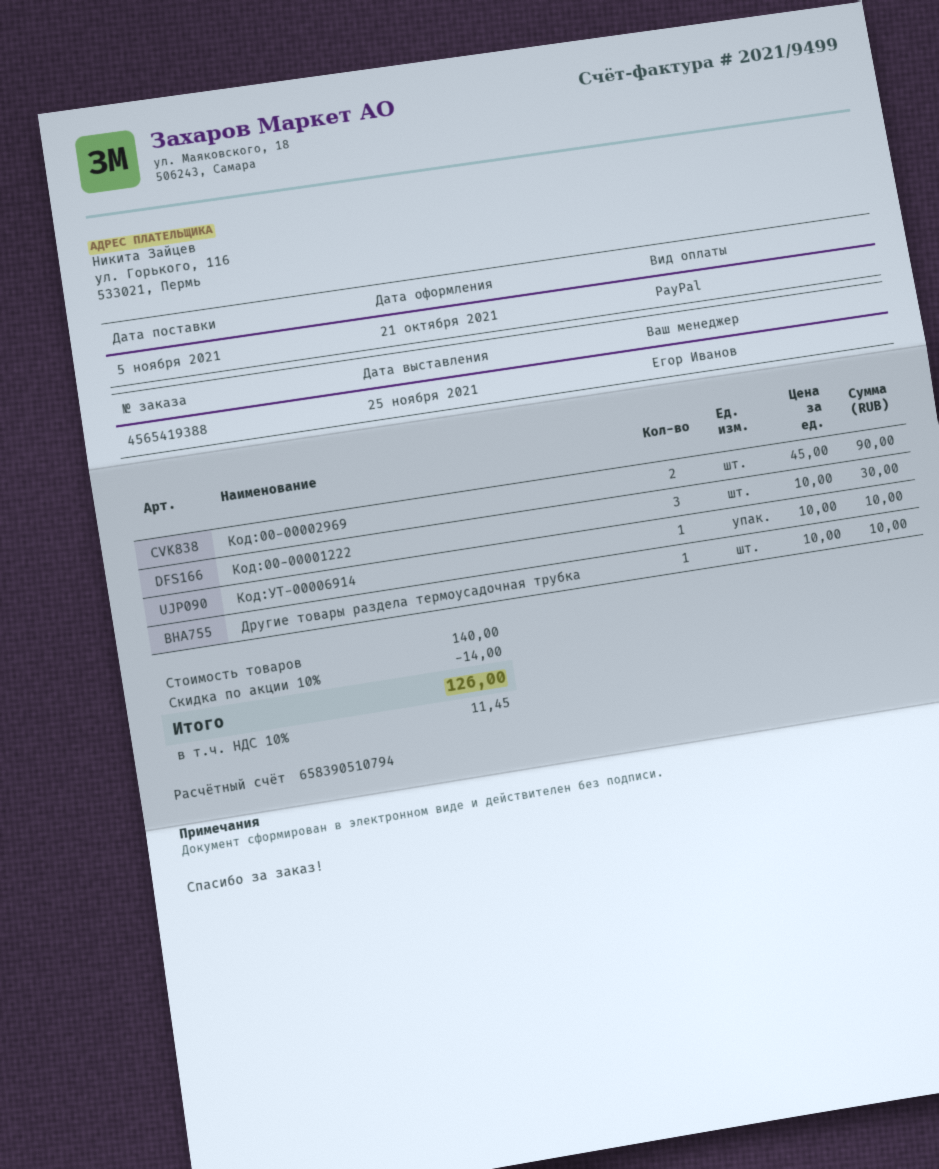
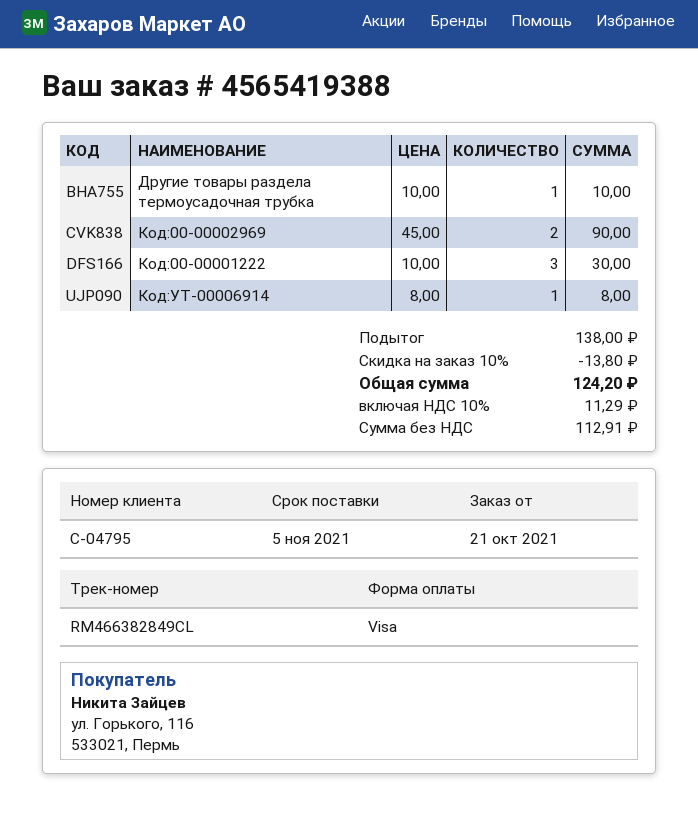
payment method: PayPal -> Visa
Код:УТ-00006914: 1 x 10.00 = 10.00 -> 1 x 8.00 = 8.00
subtotal: 140.00 -> 138.00
discount: 10% = 14.00 -> 10% = 13.80
tax: 10% = 11.45 -> 10% = 11.29
total: 126.00 -> 124.20

